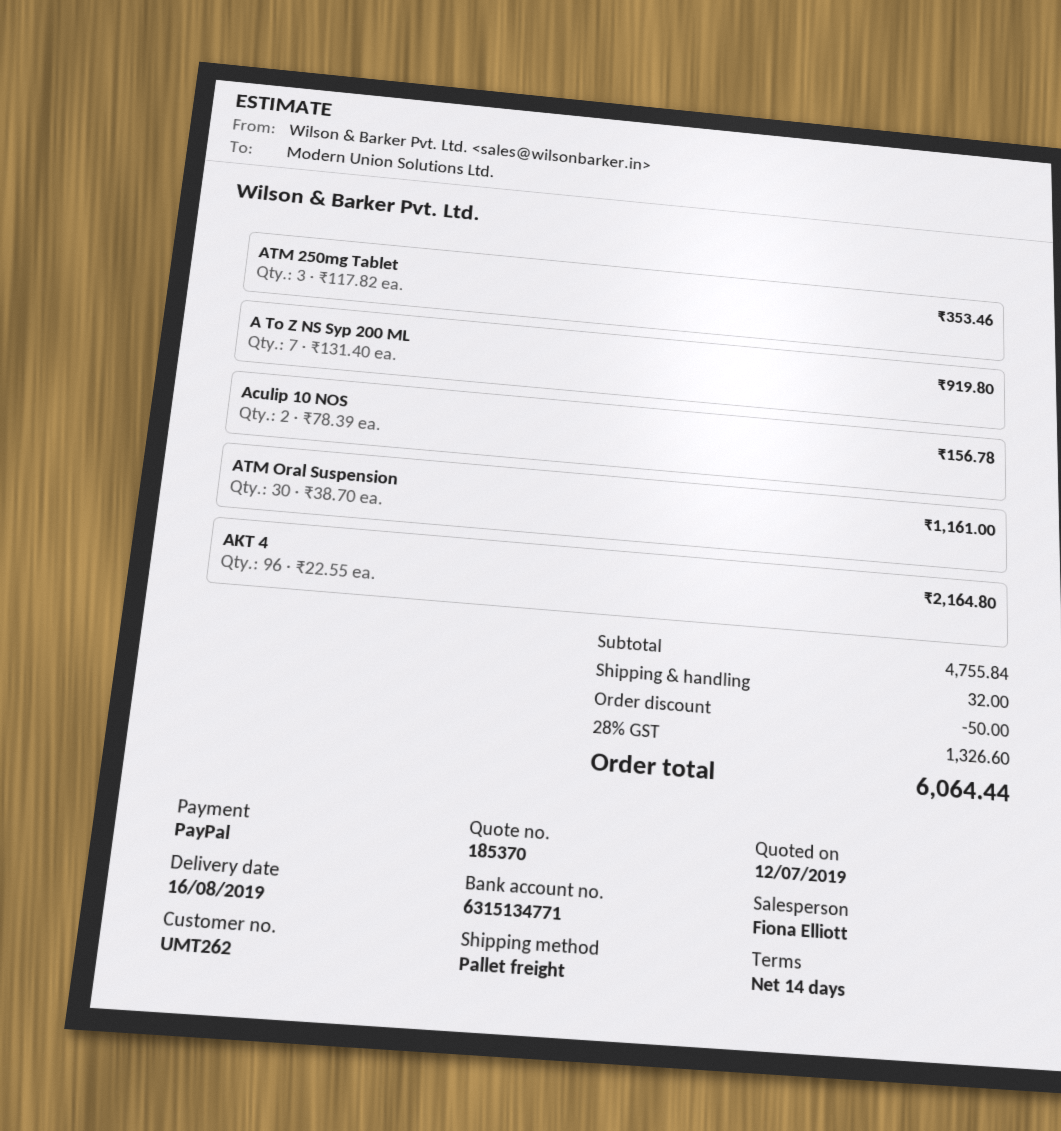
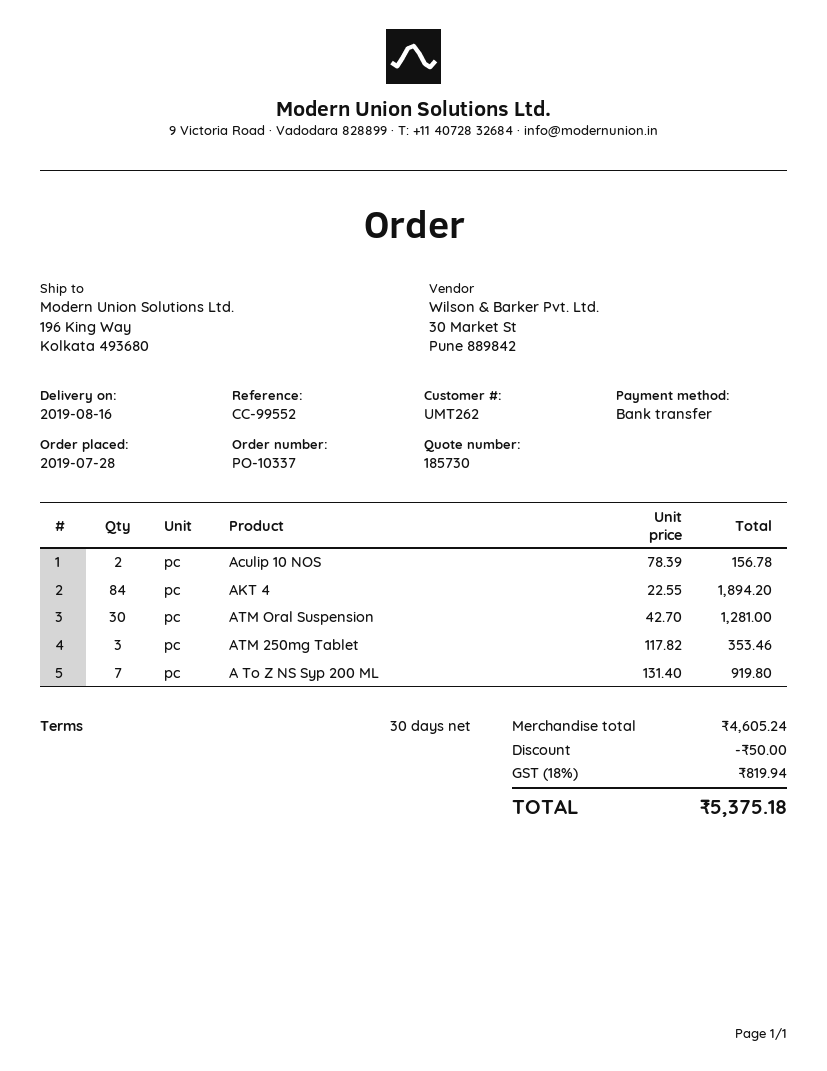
quote number: 185370 -> 185730
payment terms: 14 days -> 30 days
payment method: PayPal -> bank transfer
ATM Oral Suspension: 30 x 38.70 = 1161.00 -> 30 x 42.70 = 1281.00
AKT 4: 96 x 22.55 = 2164.80 -> 84 x 22.55 = 1894.20
subtotal: 4755.84 -> 4605.24
shipping: 32.00 -> none
tax: 28% = 1326.60 -> 18% = 819.94
total: 6064.44 -> 5375.18

